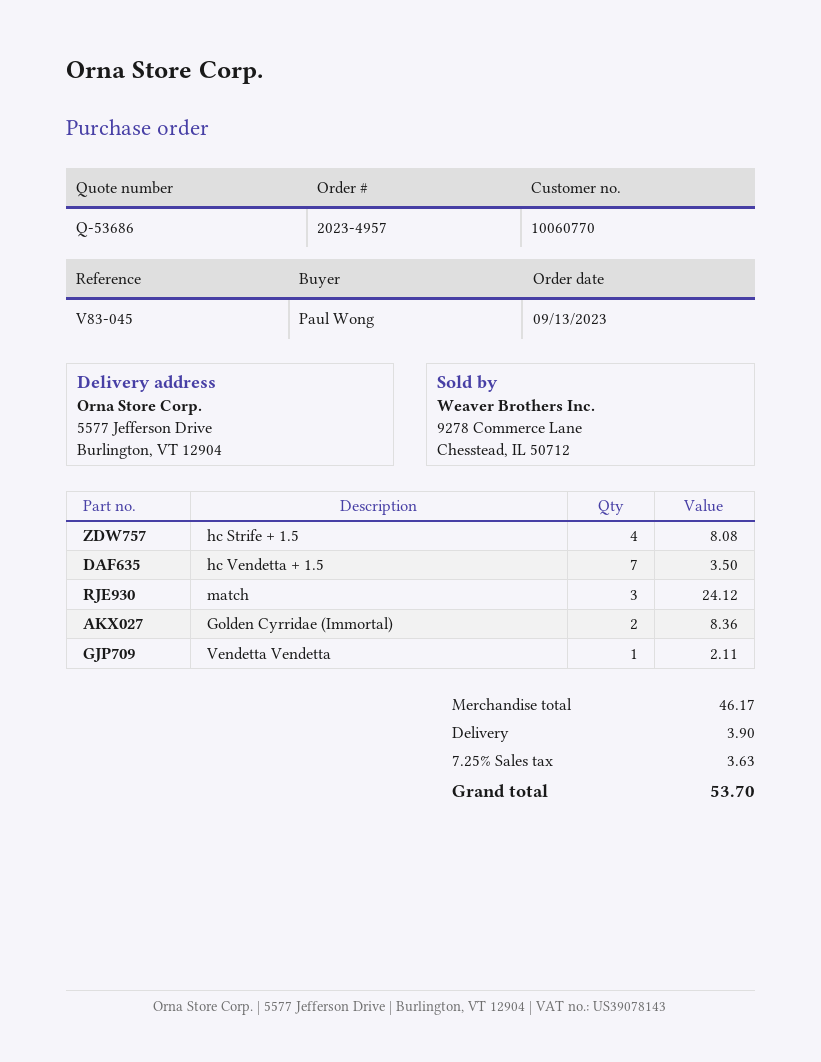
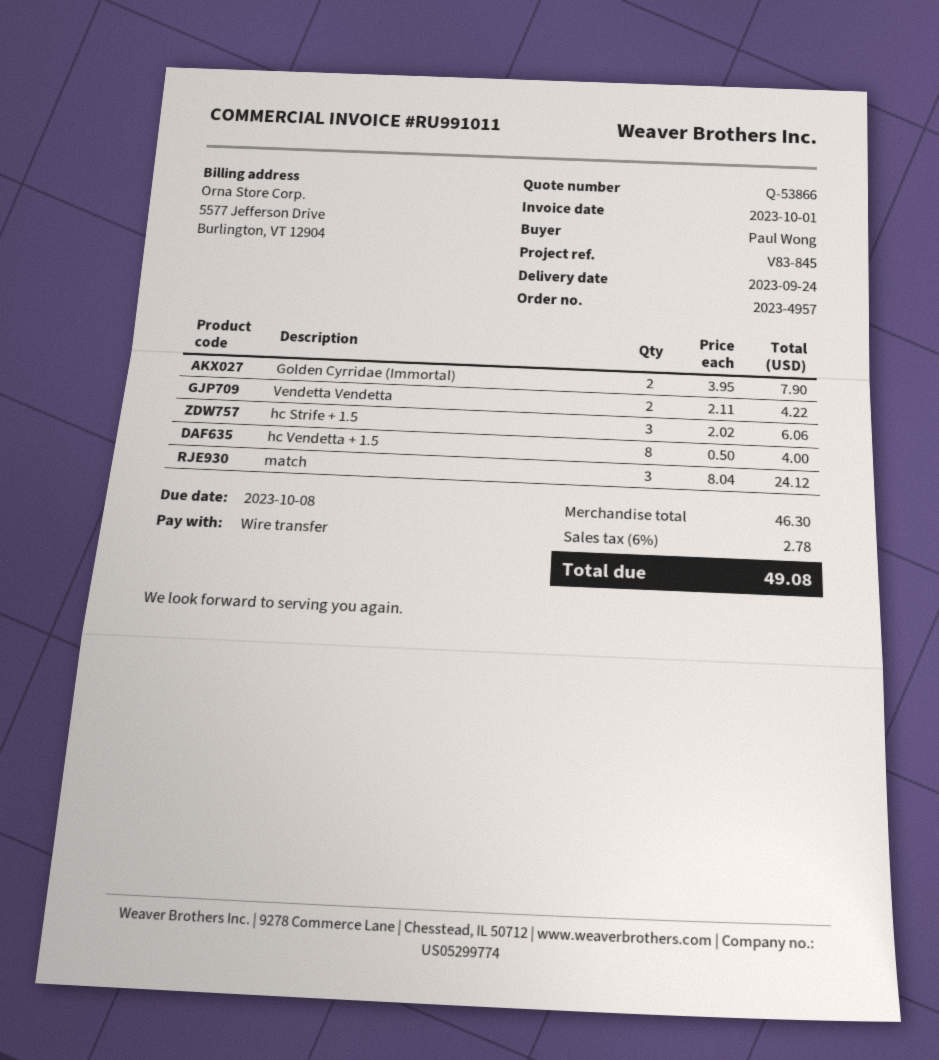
quote number: Q-53686 -> Q-53866
reference: V83-045 -> V83-845
hc Strife + 1.5: 4 for 8.08 -> 3 for 6.06
hc Vendetta + 1.5: 7 for 3.50 -> 8 for 4.00
Golden Cyrridae (Immortal): 2 for 8.36 -> 2 for 7.90
Vendetta Vendetta: 1 for 2.11 -> 2 for 4.22
subtotal: 46.17 -> 46.30
shipping: 3.90 -> none
tax: 7.25% = 3.63 -> 6% = 2.78
total: 53.70 -> 49.08

